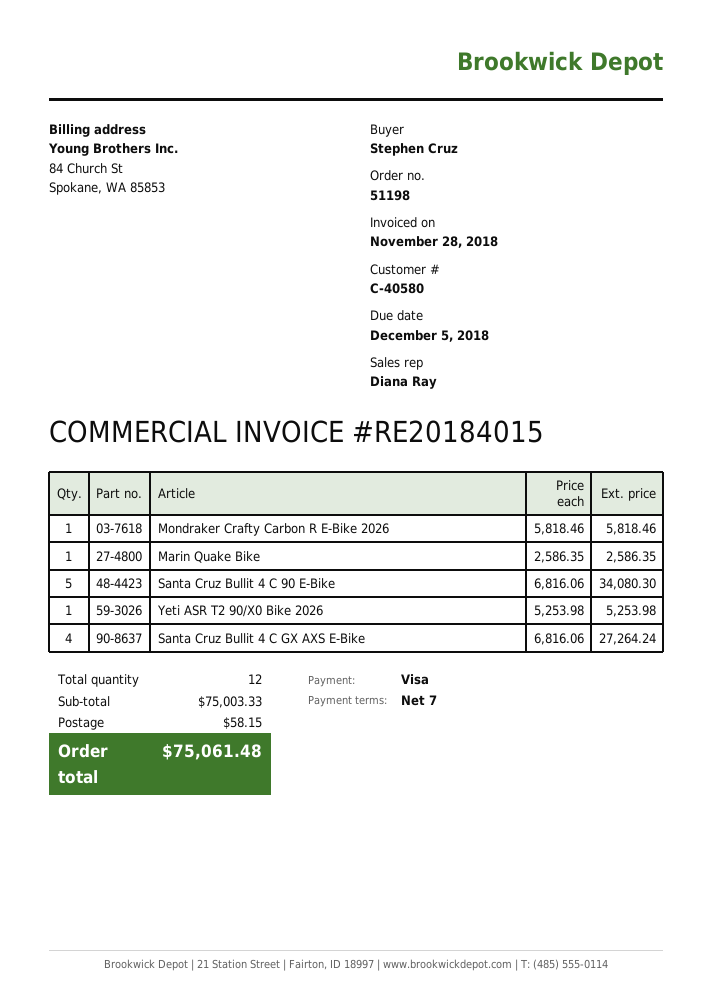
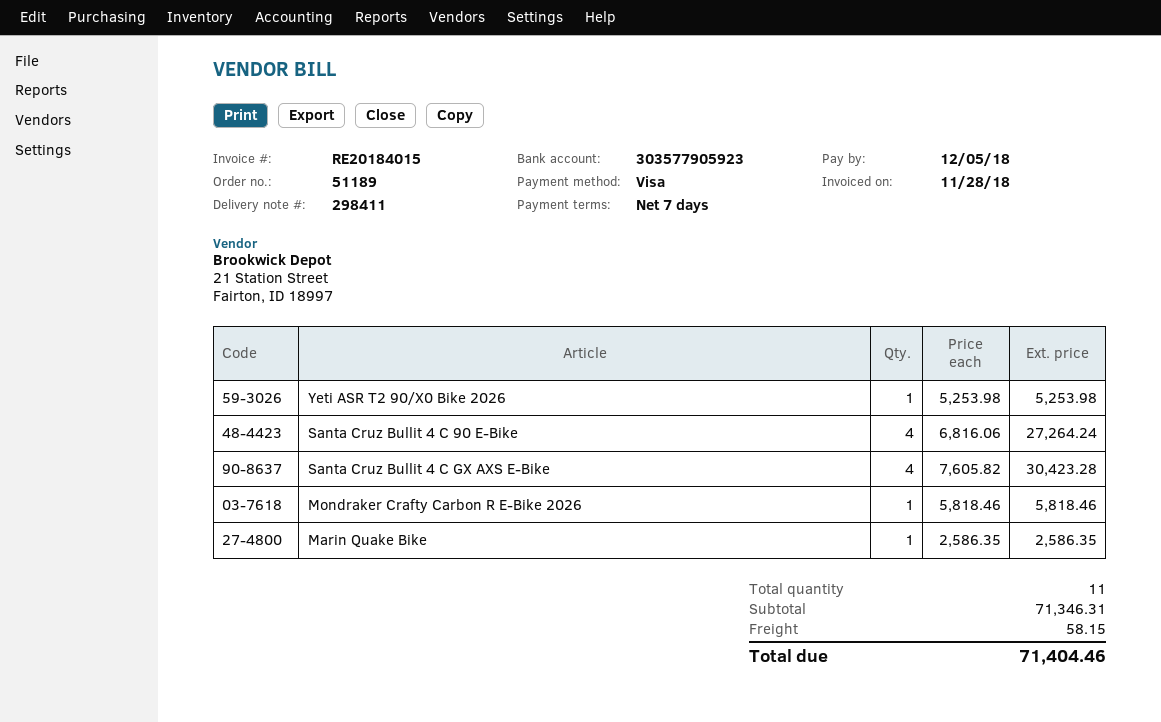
order number: 51198 -> 51189
Santa Cruz Bullit 4 C 90 E-Bike: 5 x 6816.06 = 34080.30 -> 4 x 6816.06 = 27264.24
Santa Cruz Bullit 4 C GX AXS E-Bike: 4 x 6816.06 = 27264.24 -> 4 x 7605.82 = 30423.28
total quantity: 12 -> 11
subtotal: 75003.33 -> 71346.31
total: 75061.48 -> 71404.46

